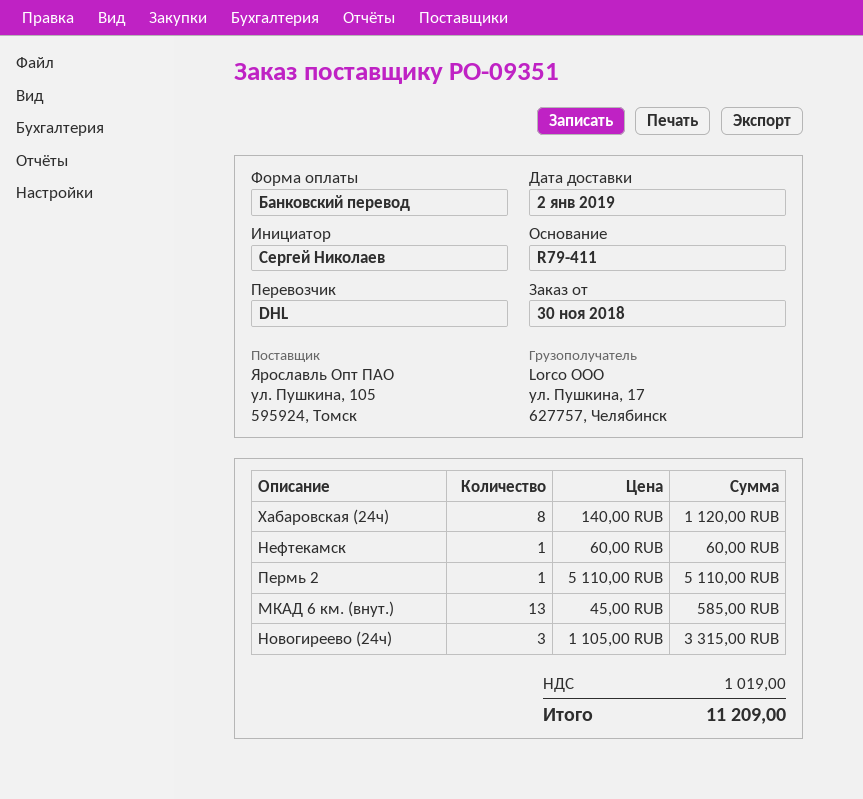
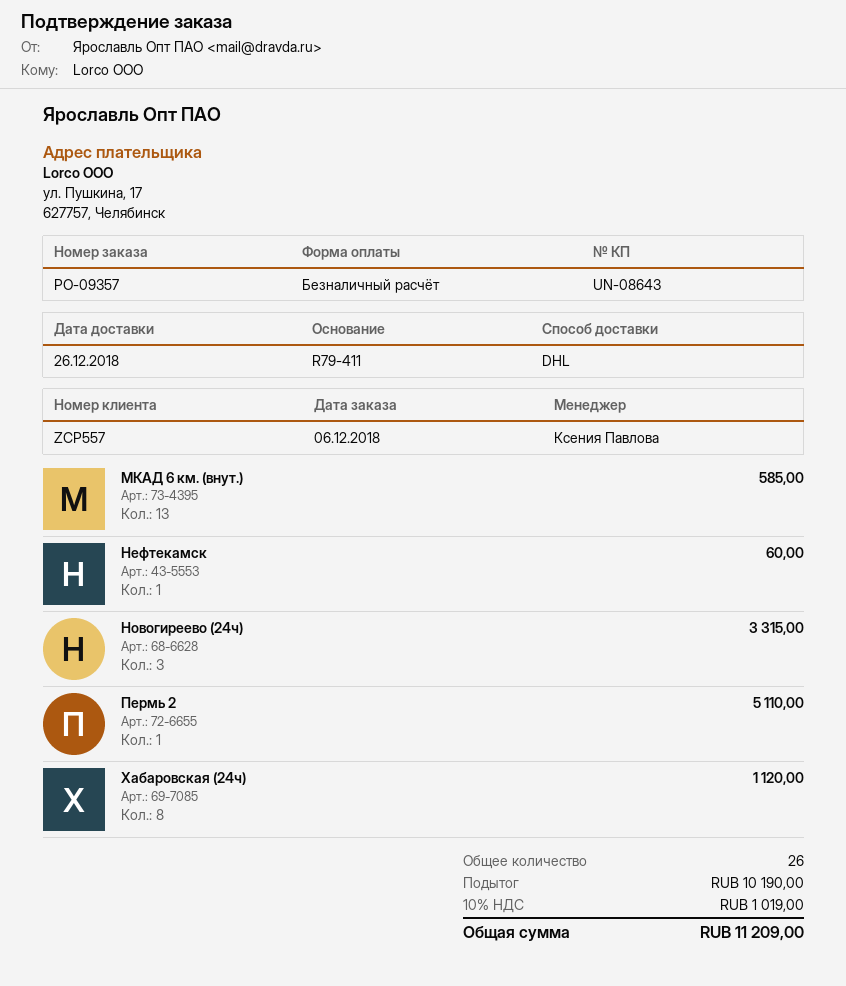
order number: PO-09351 -> PO-09357
order date: 2018-11-30 -> 2018-12-06
delivery date: 2019-01-02 -> 2018-12-26

